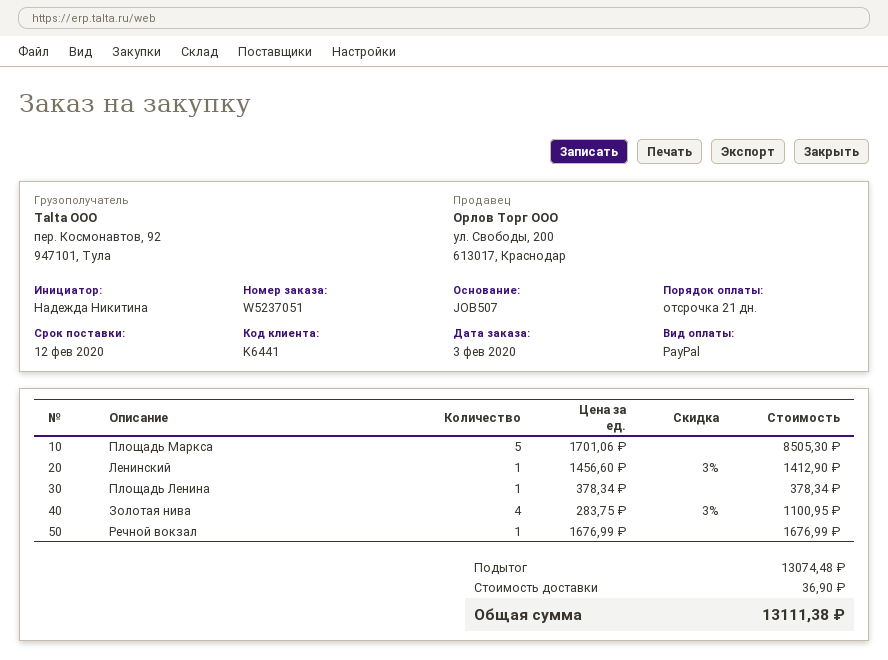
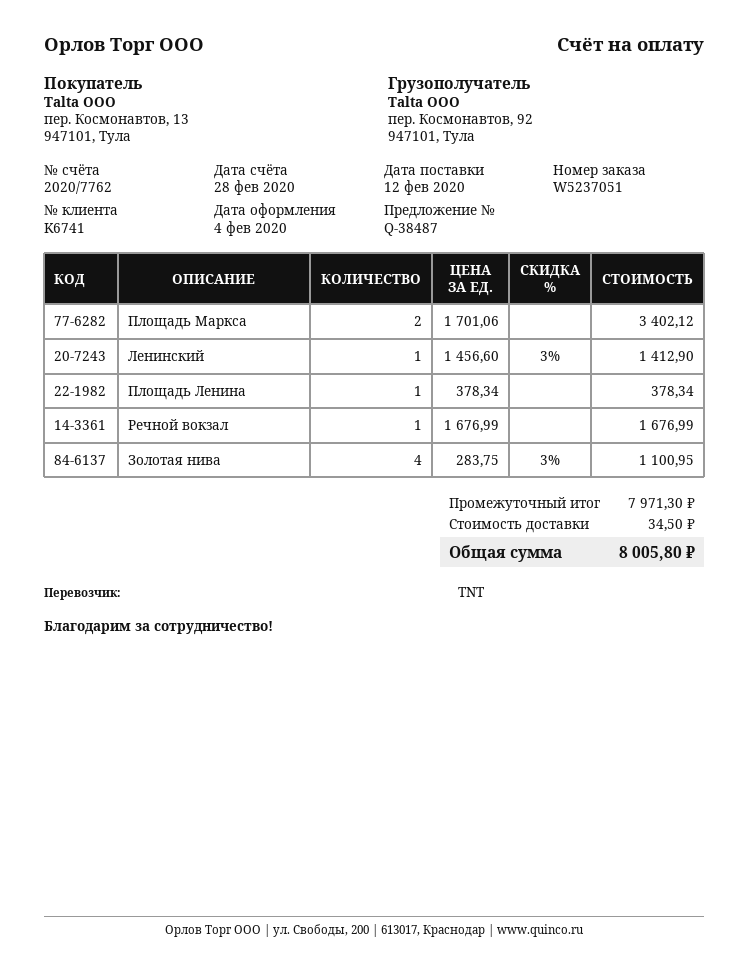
order date: 2020-02-03 -> 2020-02-04
customer number: K6441 -> K6741
Площадь Маркса: 5 x 1701.06 = 8505.30 -> 2 x 1701.06 = 3402.12
subtotal: 13074.48 -> 7971.30
shipping: 36.90 -> 34.50
total: 13111.38 -> 8005.80

